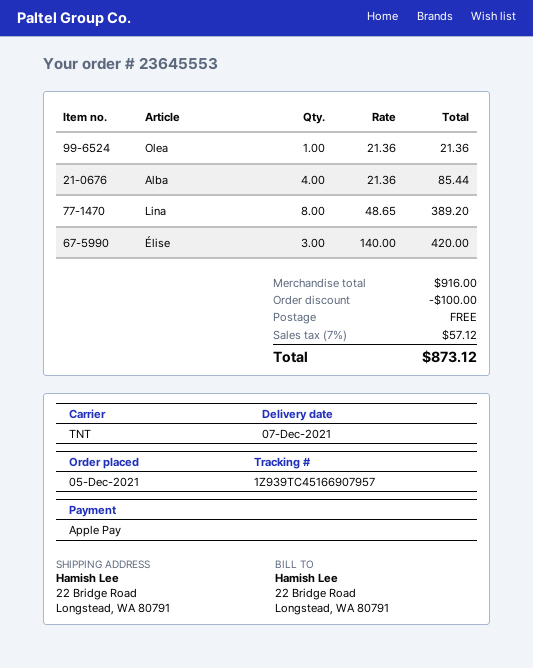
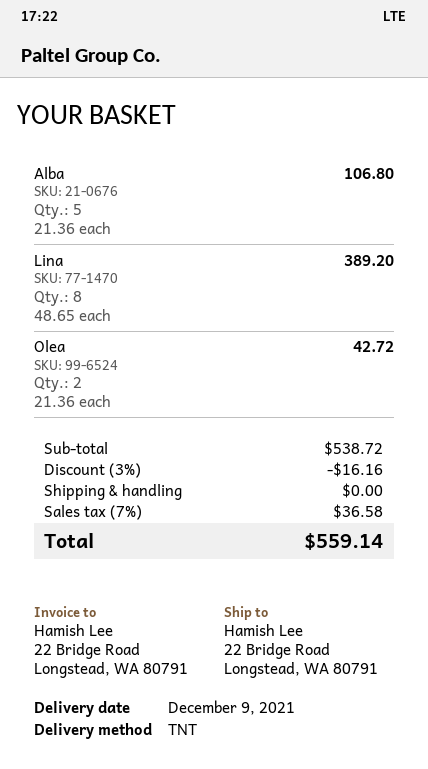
delivery date: 2021-12-07 -> 2021-12-09
Olea: 1 x 21.36 = 21.36 -> 2 x 21.36 = 42.72
Alba: 4 x 21.36 = 85.44 -> 5 x 21.36 = 106.80
Élise: 3 x 140.00 = 420.00 -> none
subtotal: 916.00 -> 538.72
discount: 100.00 -> 16.16
tax: 7% = 57.12 -> 7% = 36.58
total: 873.12 -> 559.14

